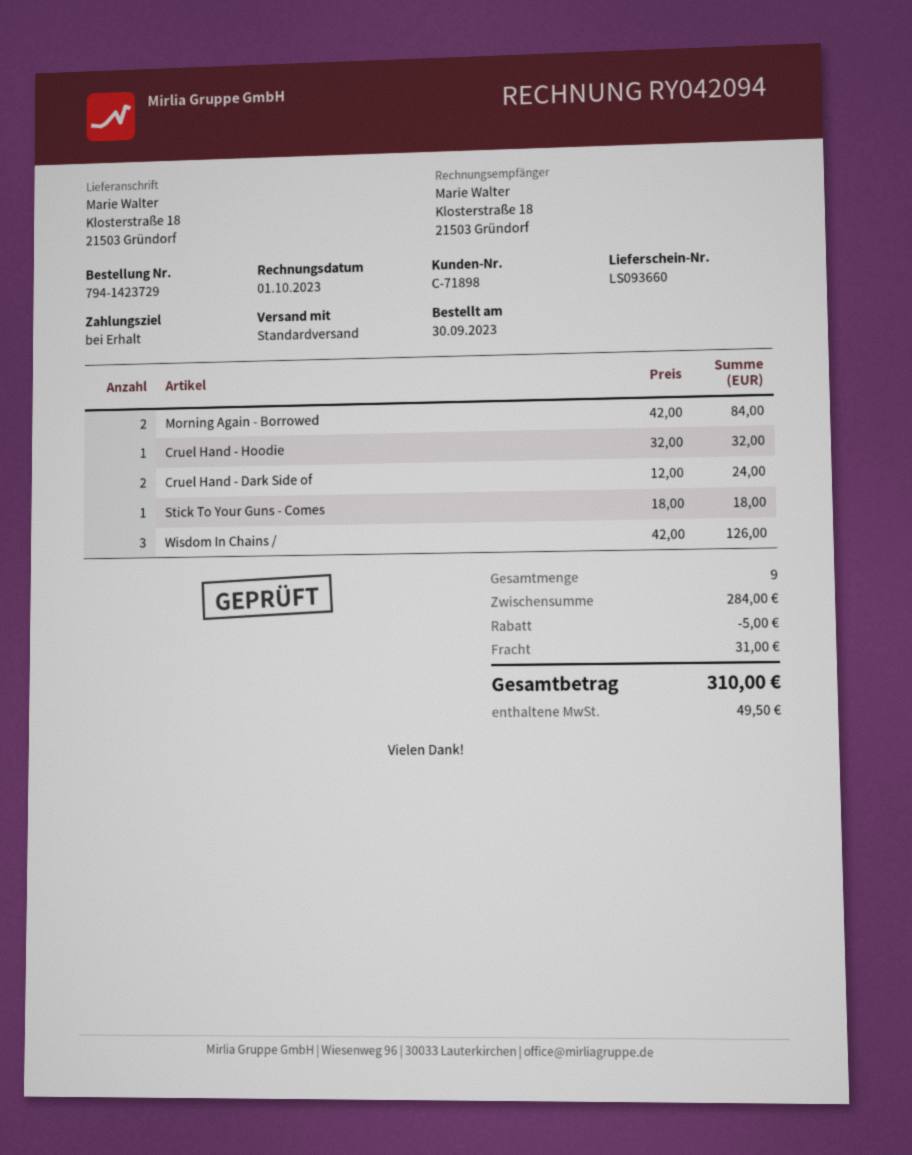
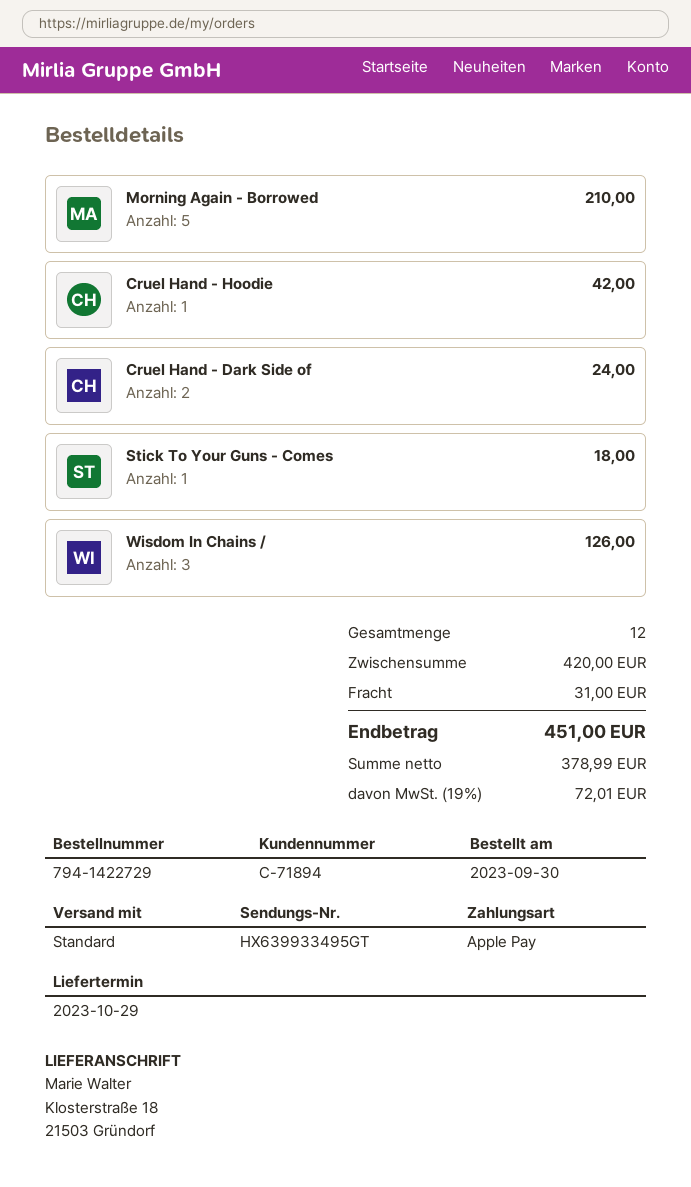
order number: 794-1423729 -> 794-1422729
customer number: C-71898 -> C-71894
Morning Again - Borrowed: 2 for 84.00 -> 5 for 210.00
Cruel Hand - Hoodie: 1 for 32.00 -> 1 for 42.00
total quantity: 9 -> 12
subtotal: 284.00 -> 420.00
discount: 5.00 -> none
tax: 49.50 -> 72.01
total: 310.00 -> 451.00

